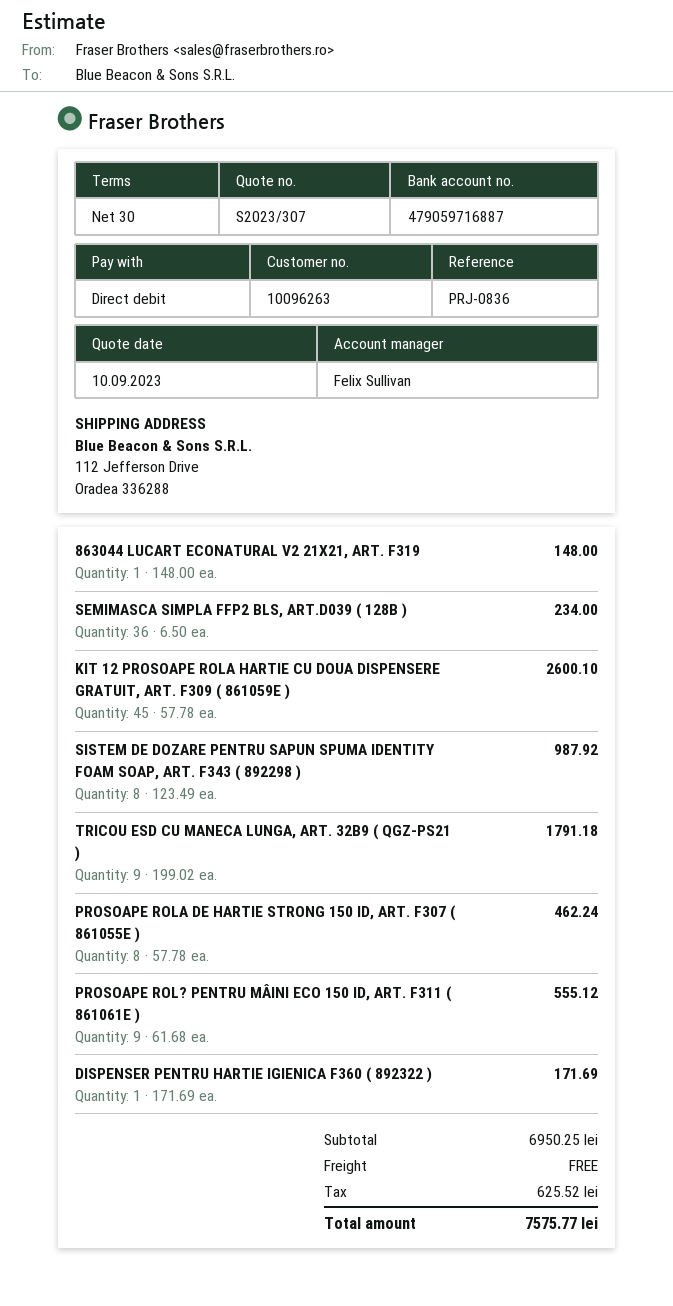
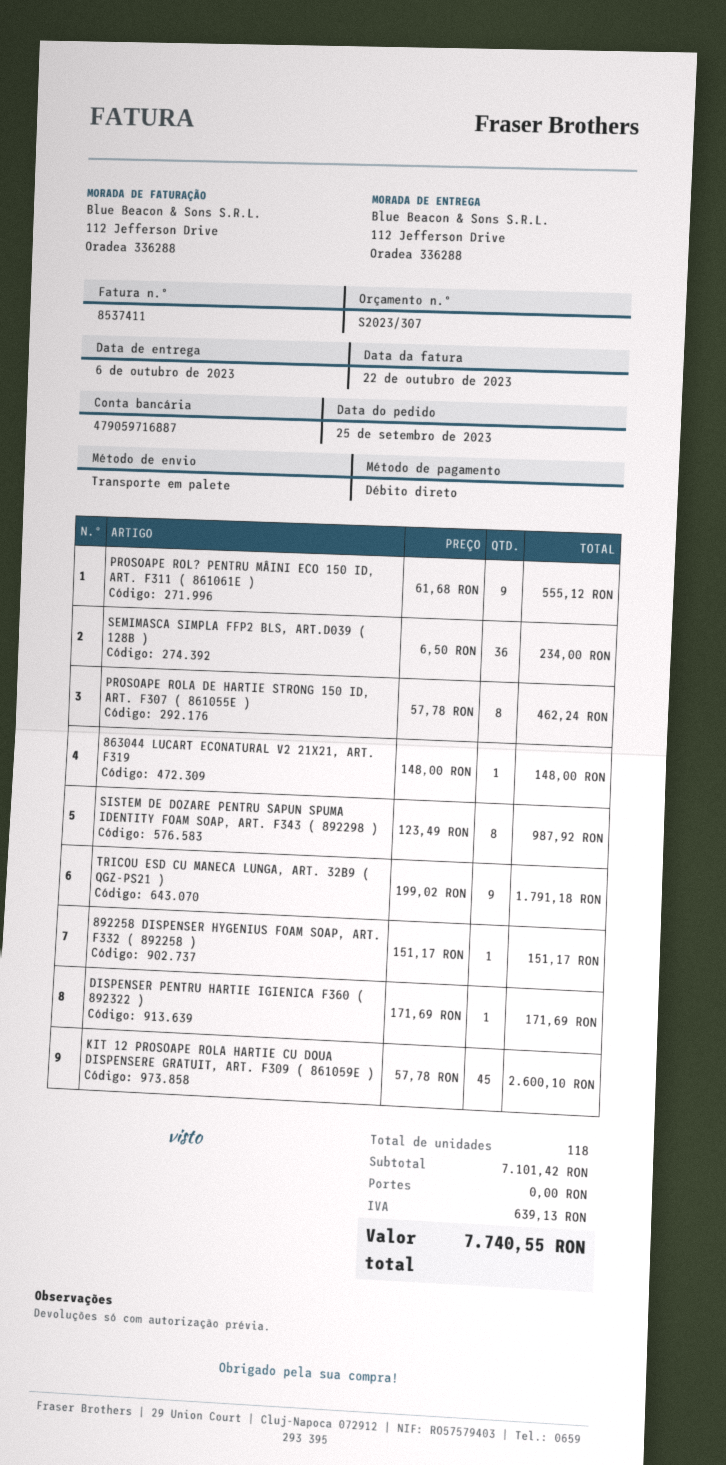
892258 DISPENSER HYGENIUS FOAM SOAP, ART. F332 ( 892258 ): none -> 1 x 151.17 = 151.17
subtotal: 6950.25 -> 7101.42
tax: 625.52 -> 639.13
total: 7575.77 -> 7740.55

